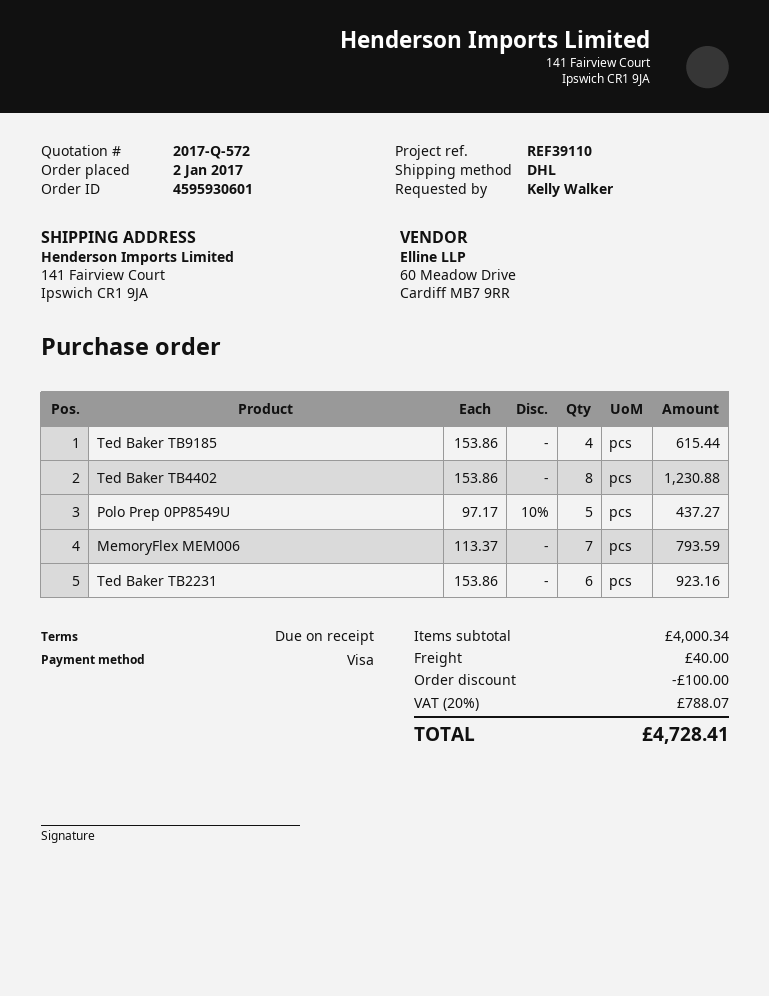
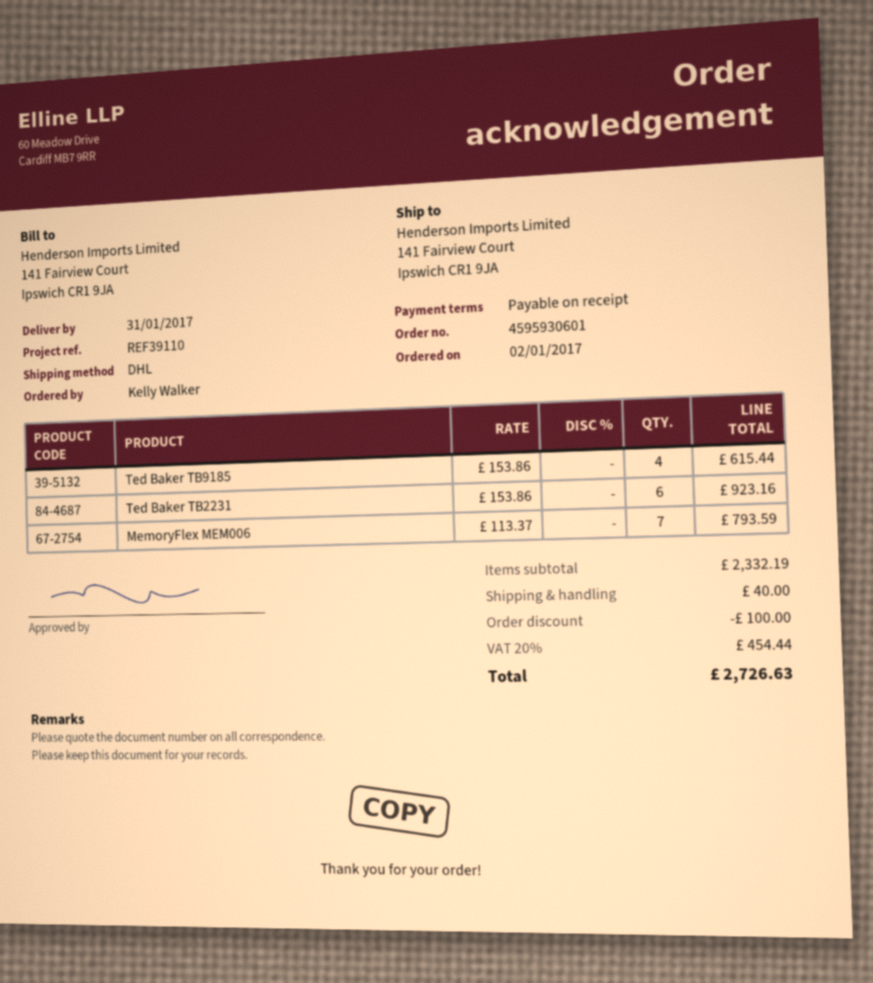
Ted Baker TB4402: 8 x 153.86 = 1230.88 -> none
Polo Prep 0PP8549U: 5 x 97.17 - 10% = 437.27 -> none
subtotal: 4000.34 -> 2332.19
tax: 20% = 788.07 -> 20% = 454.44
total: 4728.41 -> 2726.63

